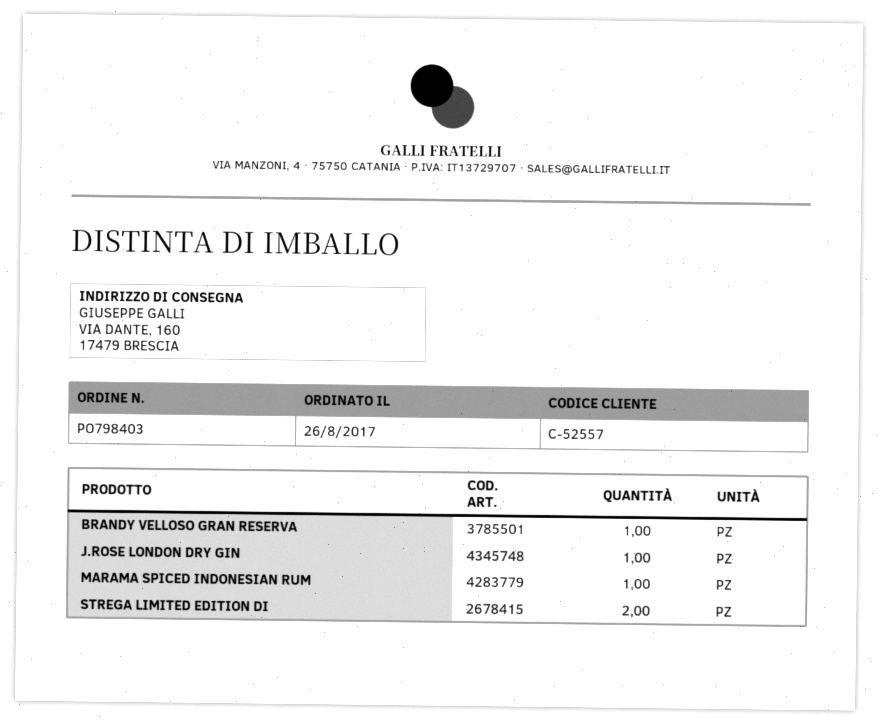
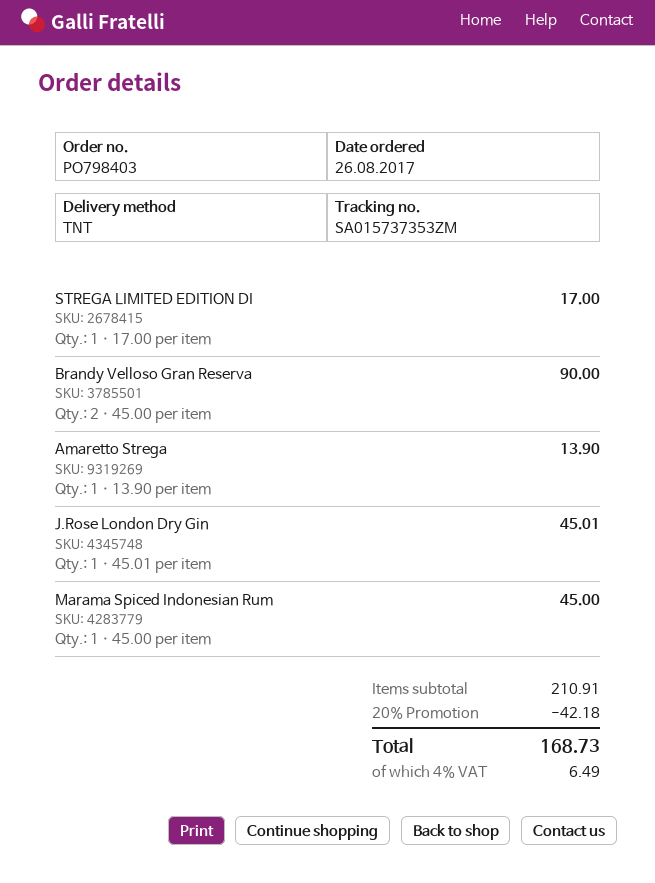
BRANDY VELLOSO GRAN RESERVA: 1 -> 2
STREGA LIMITED EDITION DI: 2 -> 1
Amaretto Strega: none -> 1

